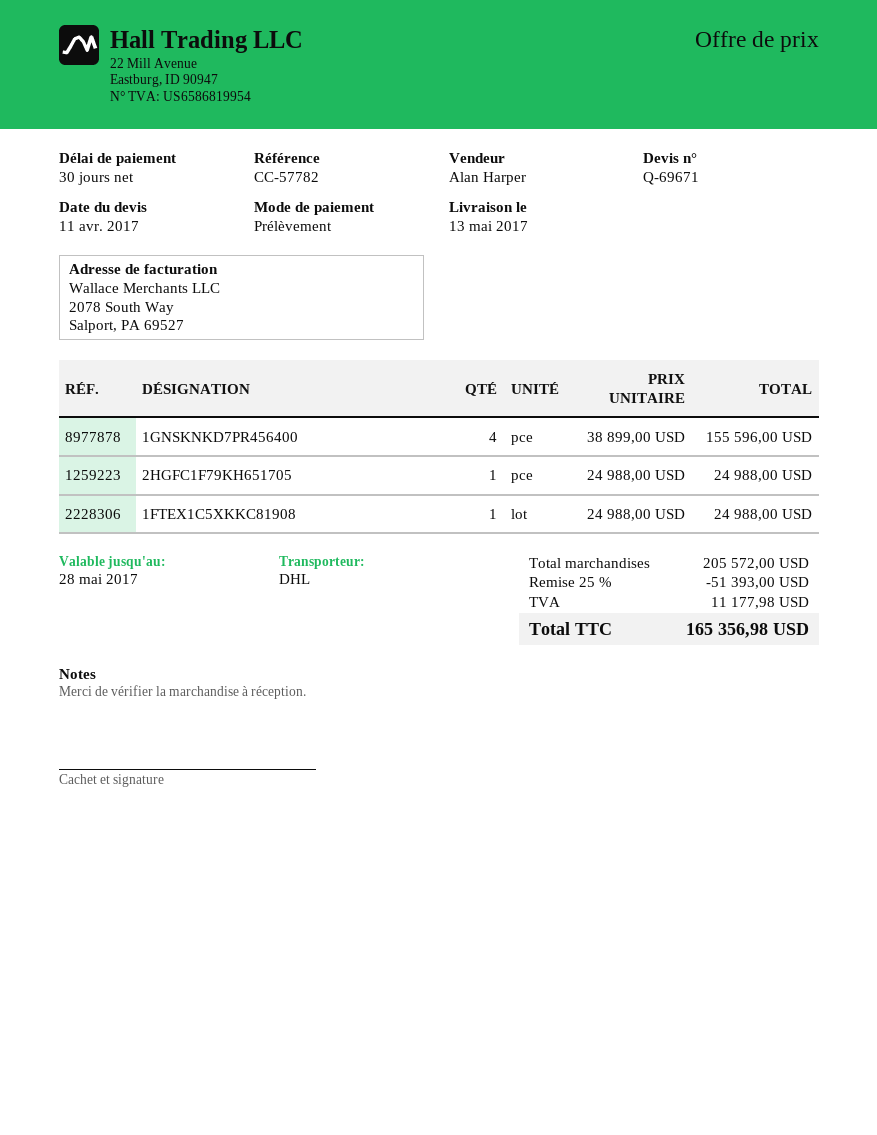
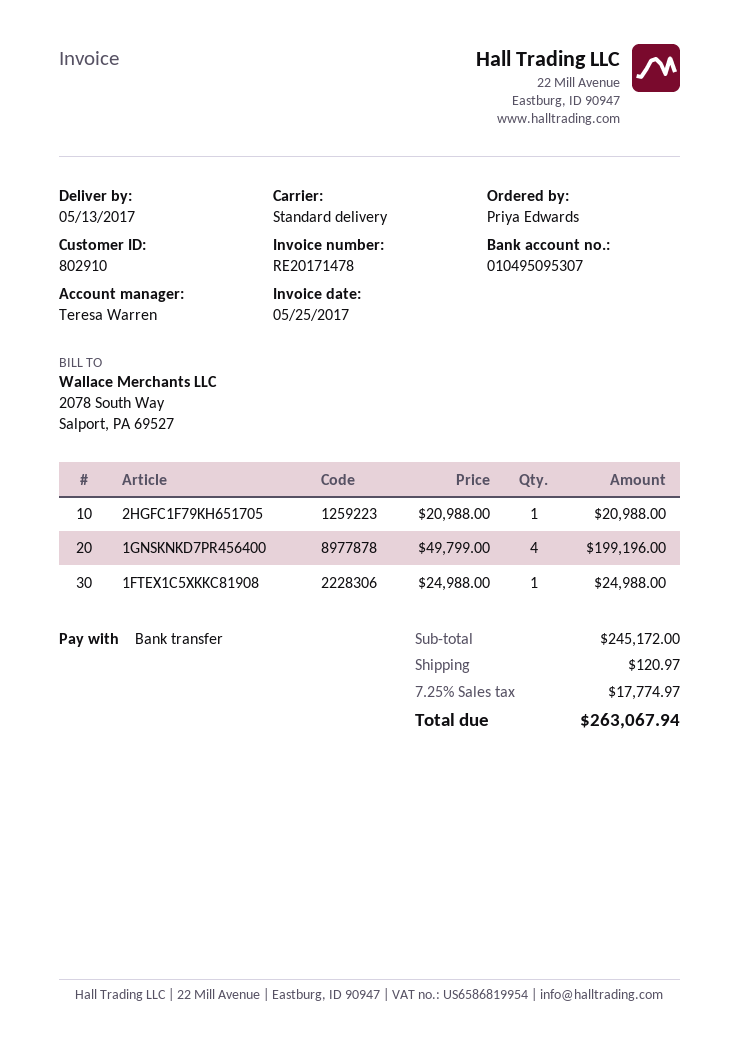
sales rep: Alan Harper -> Teresa Warren
payment method: direct debit -> bank transfer
shipping method: DHL -> standard
1GNSKNKD7PR456400: 4 x 38899.00 = 155596.00 -> 4 x 49799.00 = 199196.00
2HGFC1F79KH651705: 1 x 24988.00 = 24988.00 -> 1 x 20988.00 = 20988.00
subtotal: 205572.00 -> 245172.00
discount: 25% = 51393.00 -> none
shipping: none -> 120.97
tax: 11177.98 -> 17774.97
total: 165356.98 -> 263067.94

